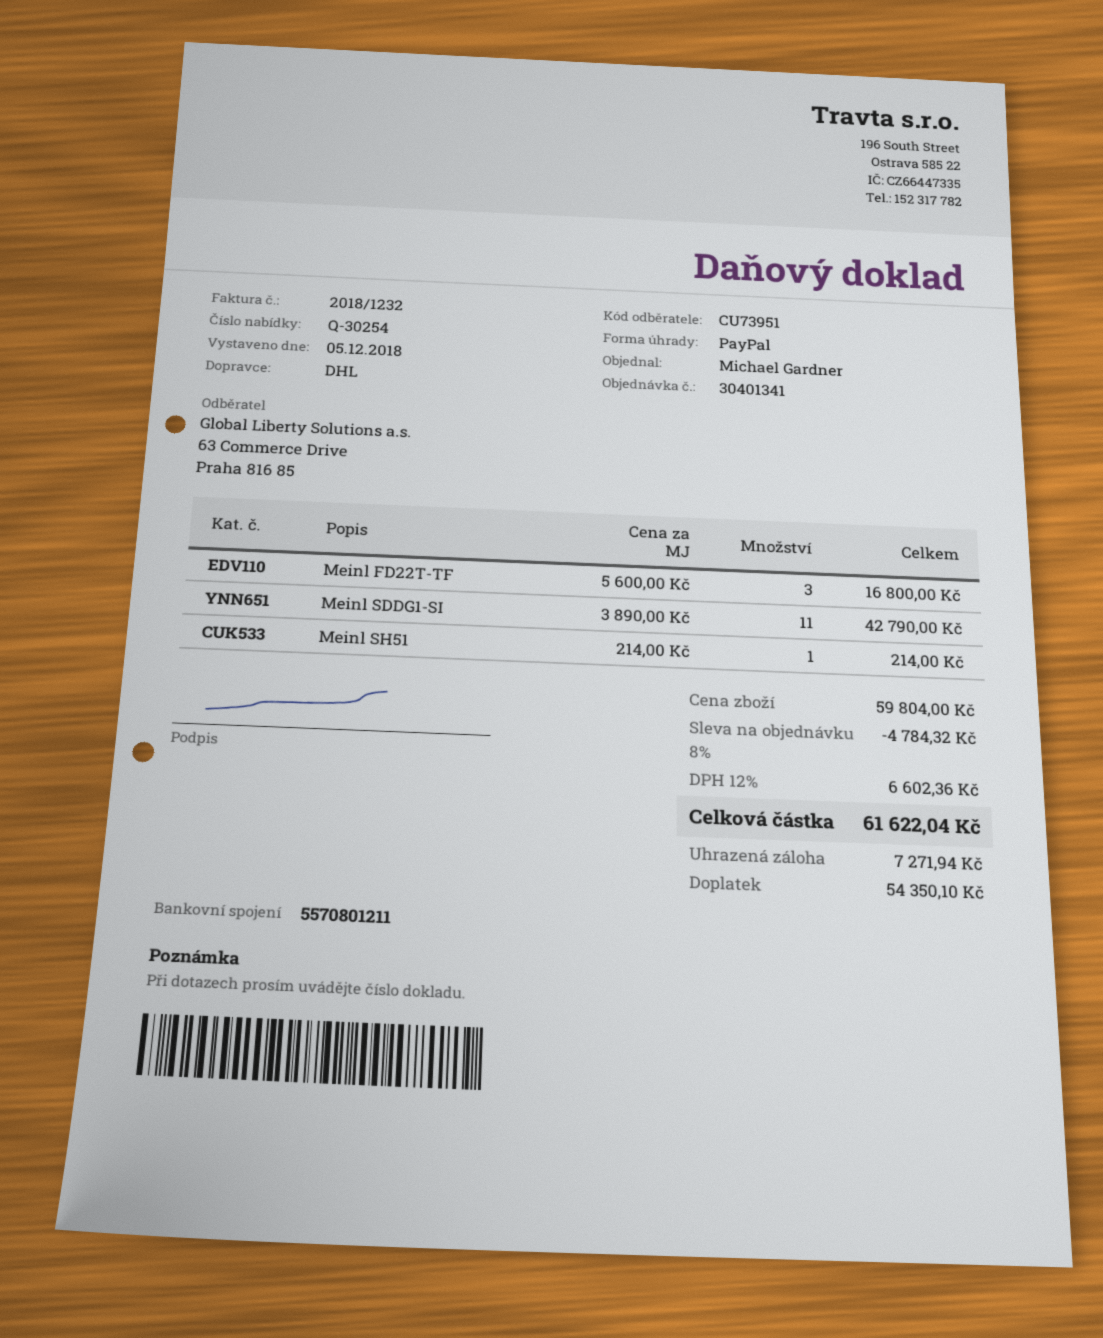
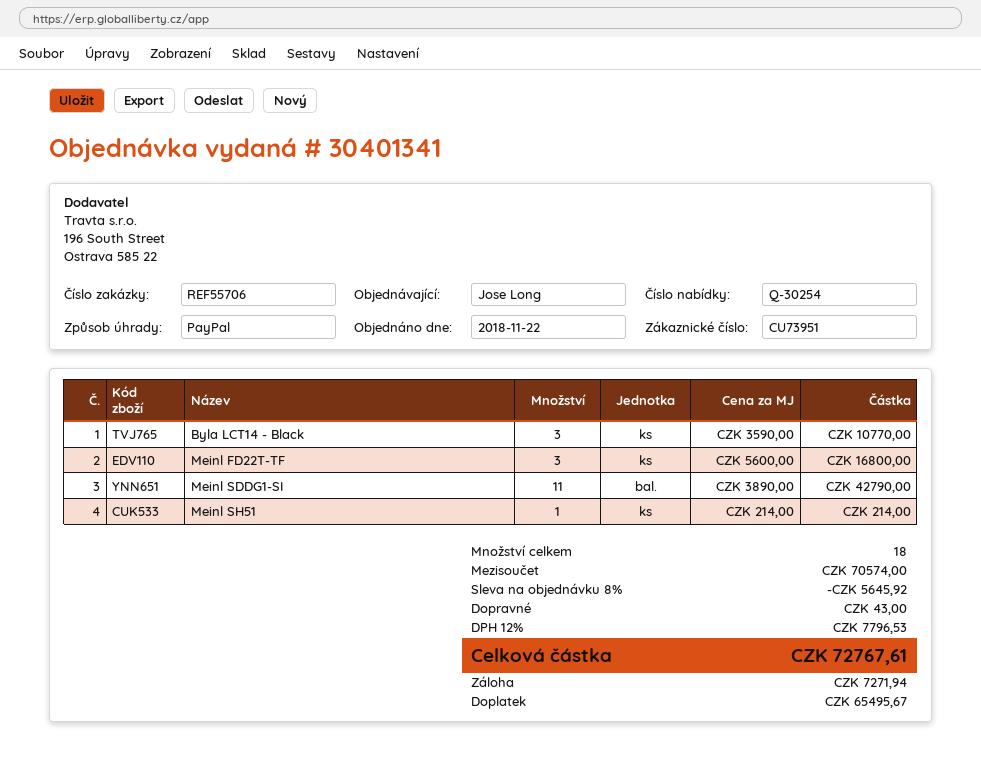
ordered by: Michael Gardner -> Jose Long
Byla LCT14 - Black: none -> 3 x 3590.00 = 10770.00
subtotal: 59804.00 -> 70574.00
discount: 8% = 4784.32 -> 8% = 5645.92
shipping: none -> 43.00
tax: 12% = 6602.36 -> 12% = 7796.53
total: 61622.04 -> 72767.61
balance: 54350.10 -> 65495.67

